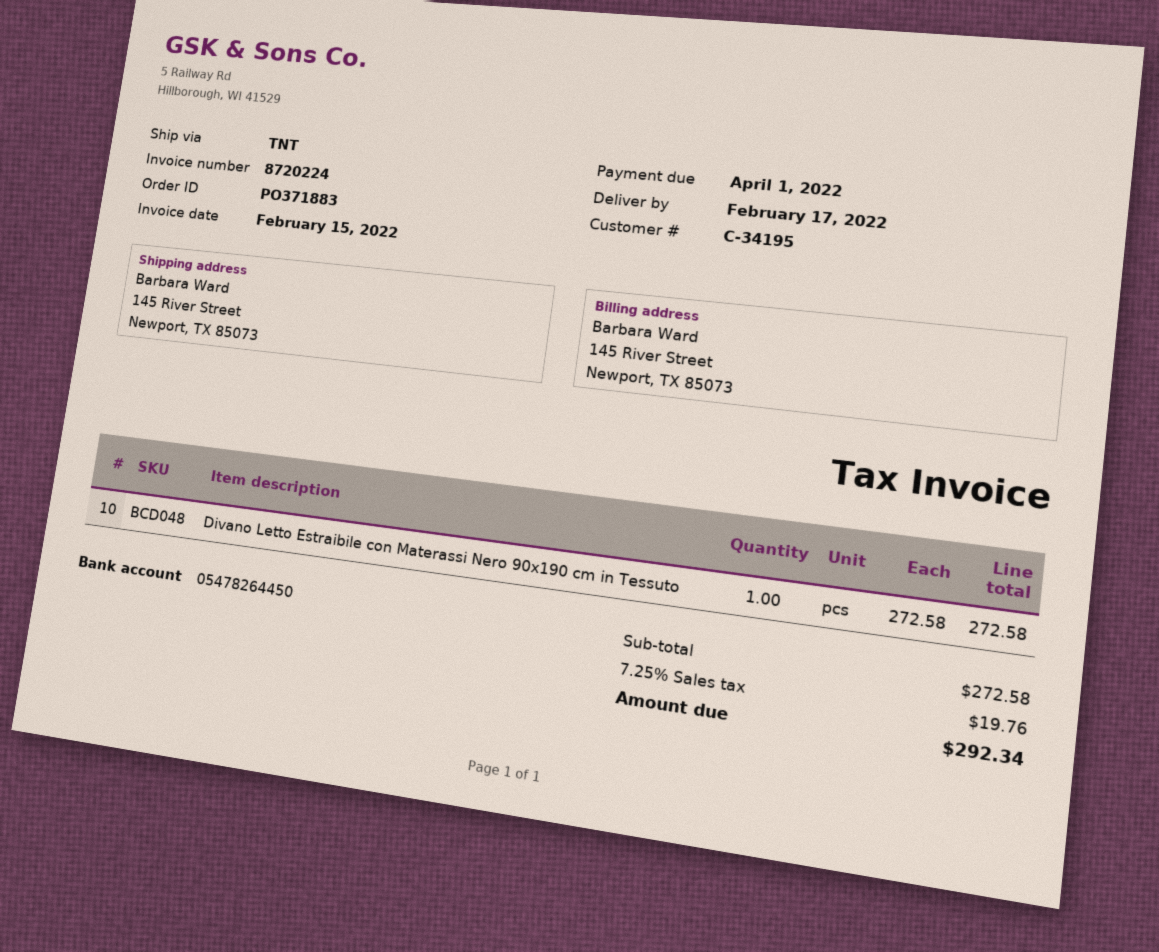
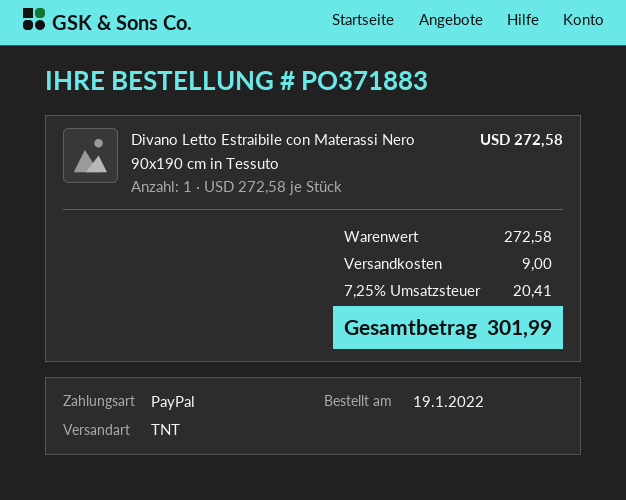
shipping: none -> 9.00
tax: 7.25% = 19.76 -> 7.25% = 20.41
total: 292.34 -> 301.99

